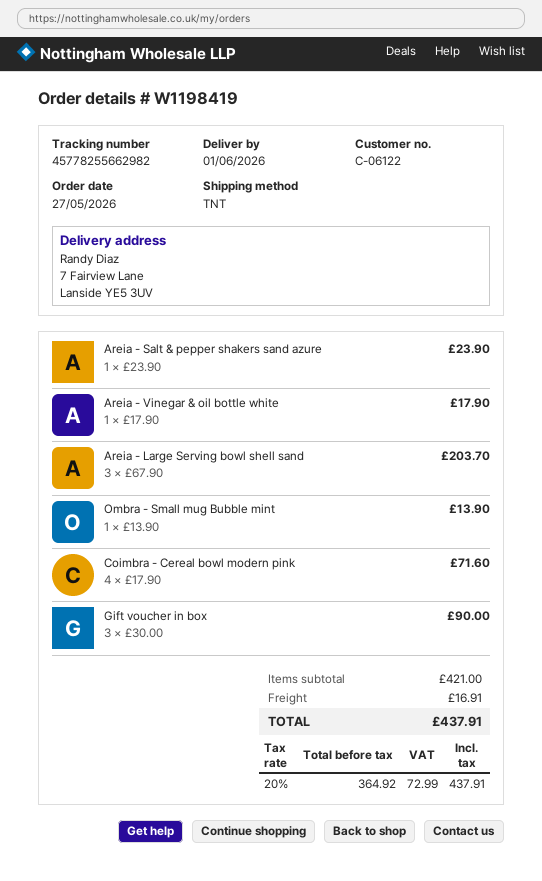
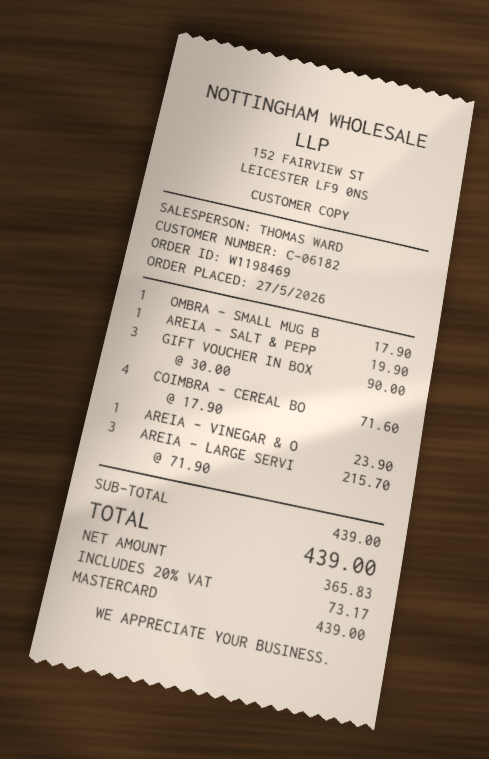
order number: W1198419 -> W1198469
customer number: C-06122 -> C-06182
Areia - Salt & pepper shakers sand azure: 1 x 23.90 = 23.90 -> 1 x 19.90 = 19.90
Areia - Vinegar & oil bottle white: 1 x 17.90 = 17.90 -> 1 x 23.90 = 23.90
Areia - Large Serving bowl shell sand: 3 x 67.90 = 203.70 -> 3 x 71.90 = 215.70
Ombra - Small mug Bubble mint: 1 x 13.90 = 13.90 -> 1 x 17.90 = 17.90
subtotal: 421.00 -> 439.00
shipping: 16.91 -> none
net: 364.92 -> 365.83
tax: 20% = 72.99 -> 20% = 73.17
total: 437.91 -> 439.00

